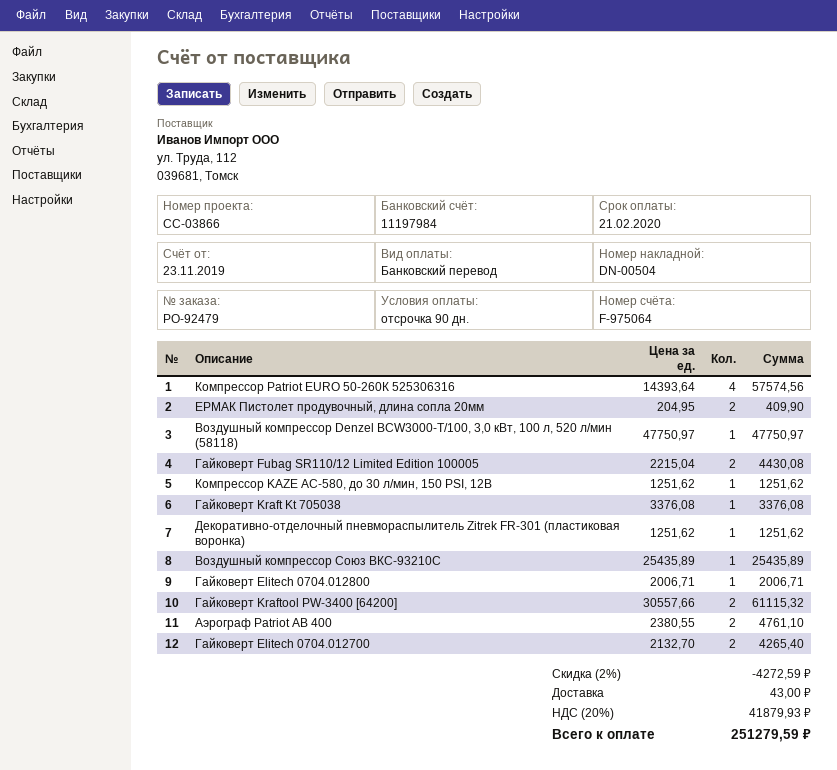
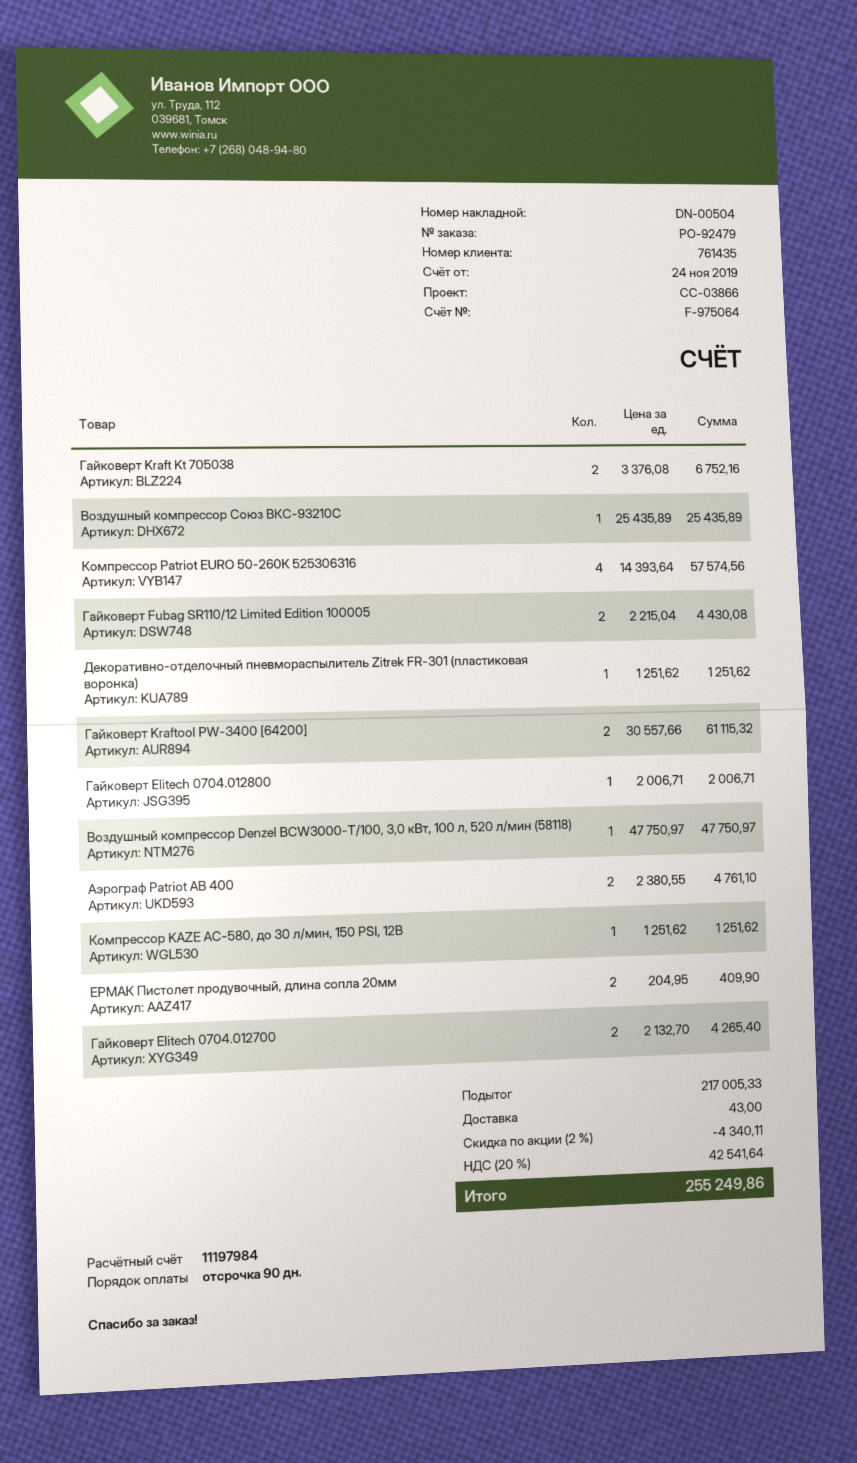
invoice date: 2019-11-23 -> 2019-11-24
Гайковерт Kraft Kt 705038: 1 x 3376.08 = 3376.08 -> 2 x 3376.08 = 6752.16
discount: 2% = 4272.59 -> 2% = 4340.11
tax: 20% = 41879.93 -> 20% = 42541.64
total: 251279.59 -> 255249.86

